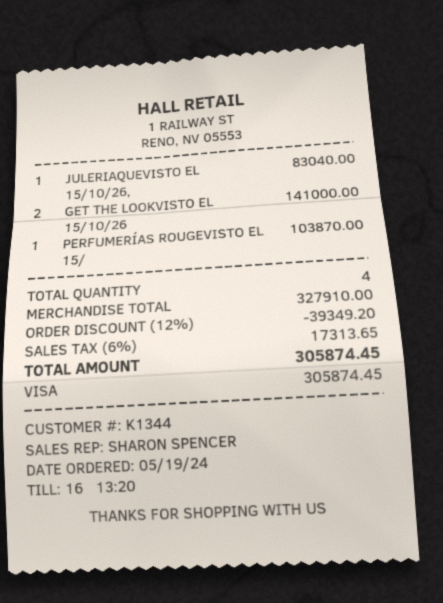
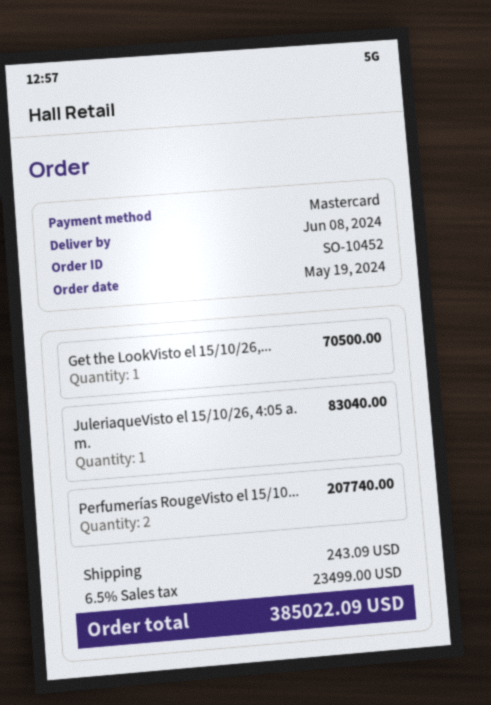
payment method: Visa -> Mastercard
GET THE LOOKVISTO EL 15/10/26: 2 for 141000.00 -> 1 for 70500.00
PERFUMERÍAS ROUGEVISTO EL 15/: 1 for 103870.00 -> 2 for 207740.00
discount: 12% = 39349.20 -> none
shipping: none -> 243.09
tax: 6% = 17313.65 -> 6.5% = 23499.00
total: 305874.45 -> 385022.09

